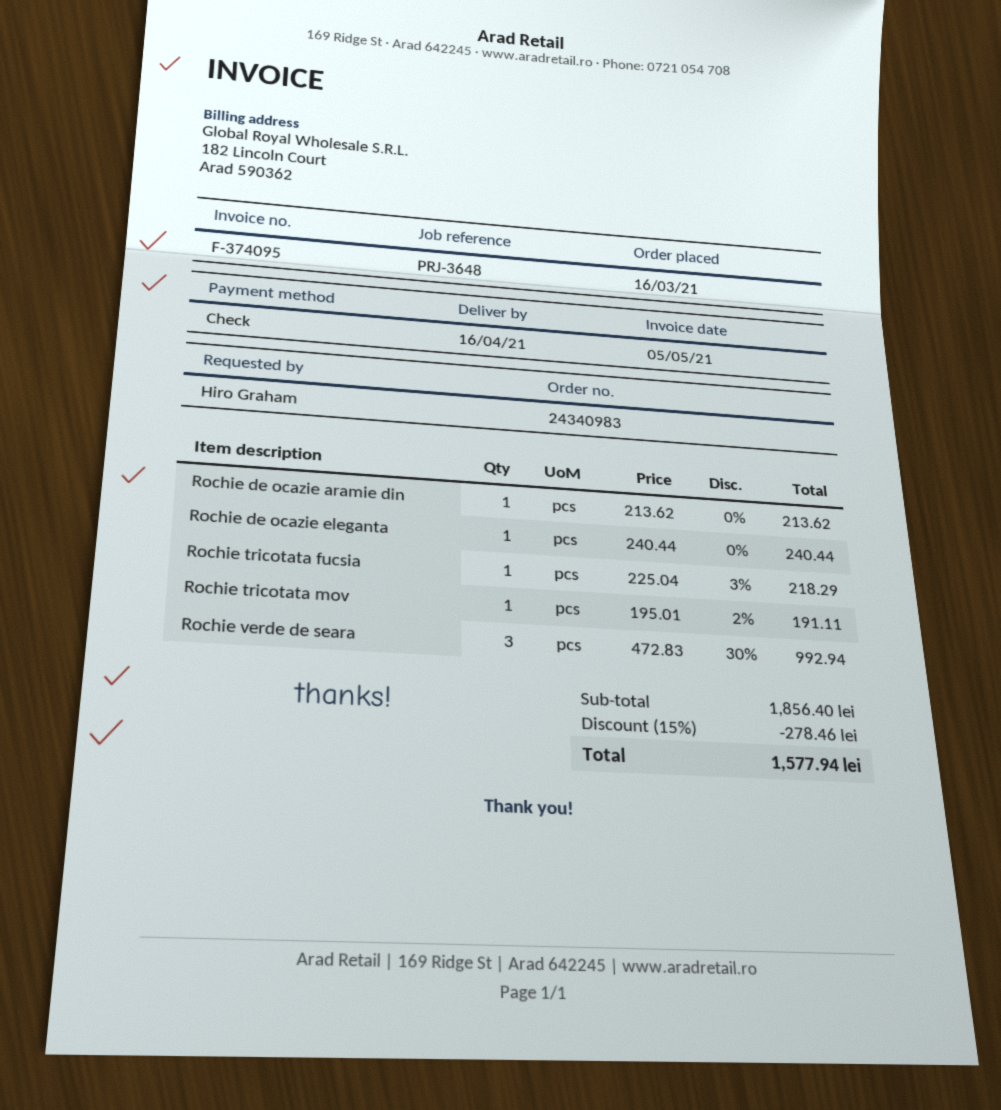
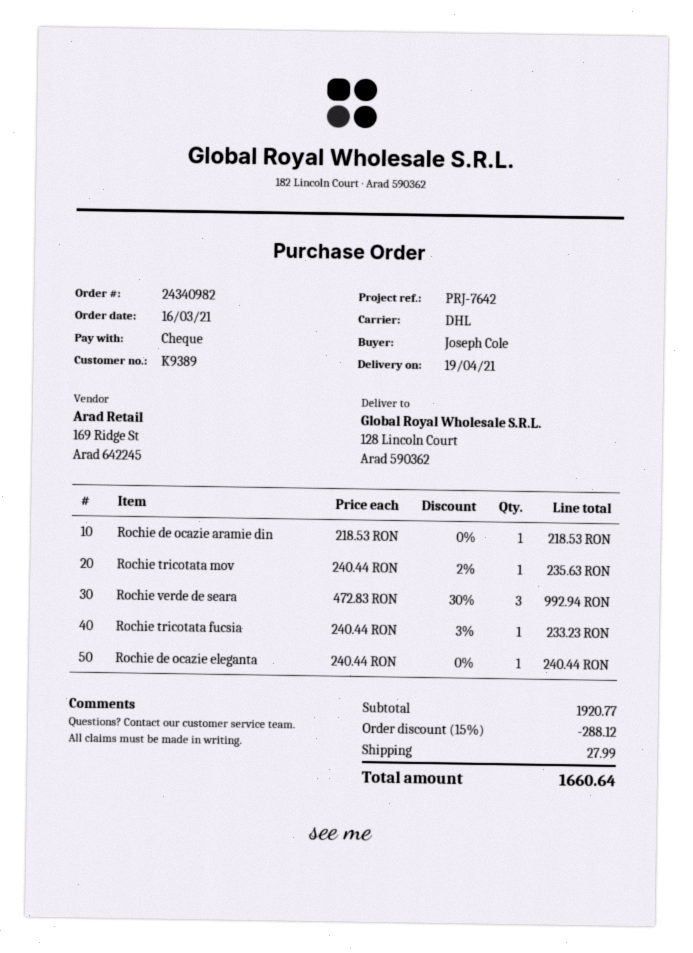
order number: 24340983 -> 24340982
delivery date: 2021-04-16 -> 2021-04-19
reference: PRJ-3648 -> PRJ-7642
ordered by: Hiro Graham -> Joseph Cole
Rochie de ocazie aramie din: 1 x 213.62 = 213.62 -> 1 x 218.53 = 218.53
Rochie tricotata fucsia: 1 x 225.04 - 3% = 218.29 -> 1 x 240.44 - 3% = 233.23
Rochie tricotata mov: 1 x 195.01 - 2% = 191.11 -> 1 x 240.44 - 2% = 235.63
subtotal: 1856.40 -> 1920.77
discount: 15% = 278.46 -> 15% = 288.12
shipping: none -> 27.99
total: 1577.94 -> 1660.64

